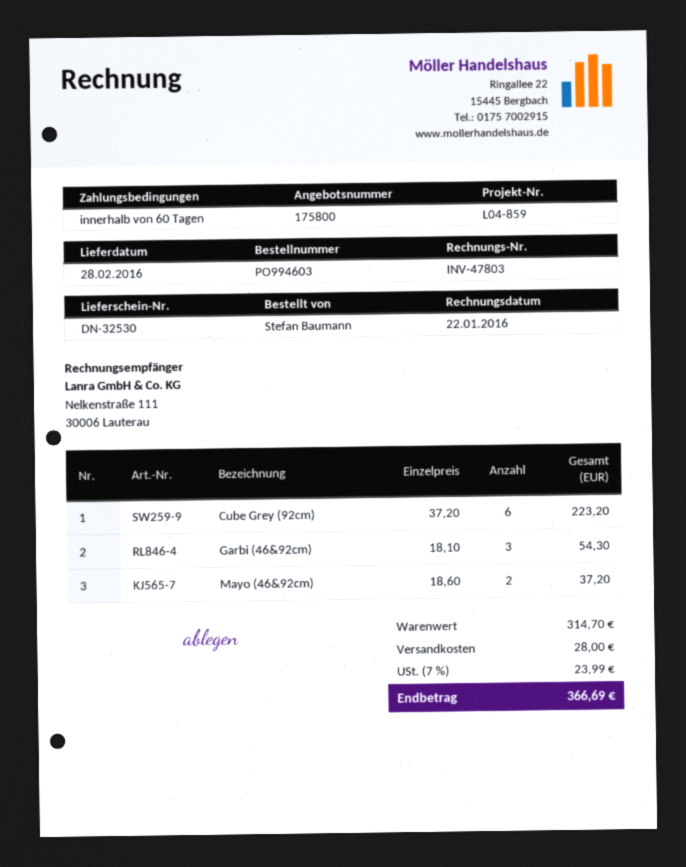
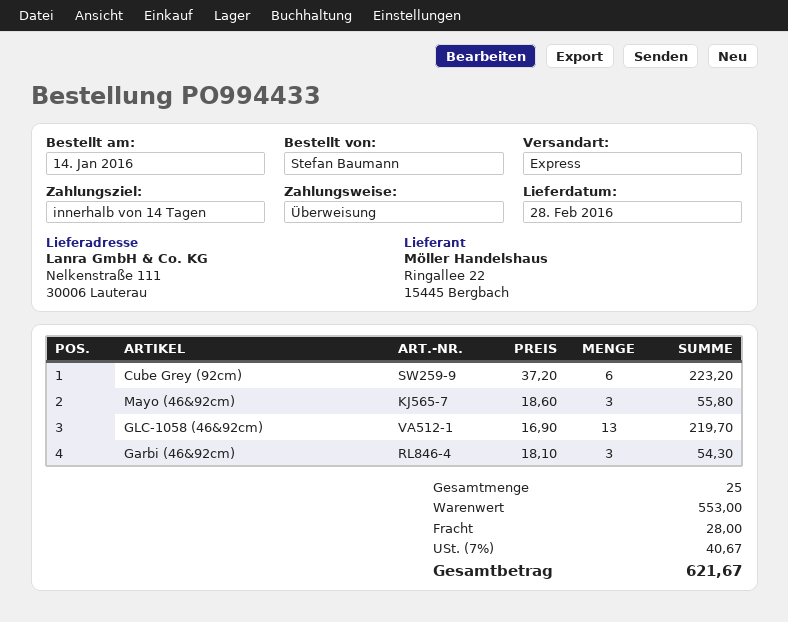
order number: PO994603 -> PO994433
payment terms: 60 days -> 14 days
Mayo (46&92cm): 2 x 18.60 = 37.20 -> 3 x 18.60 = 55.80
GLC-1058 (46&92cm): none -> 13 x 16.90 = 219.70
subtotal: 314.70 -> 553.00
tax: 7% = 23.99 -> 7% = 40.67
total: 366.69 -> 621.67

